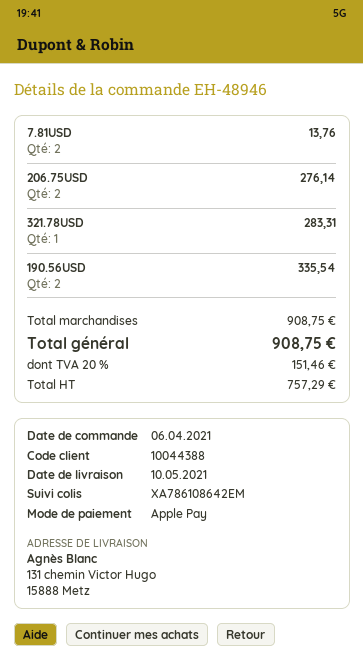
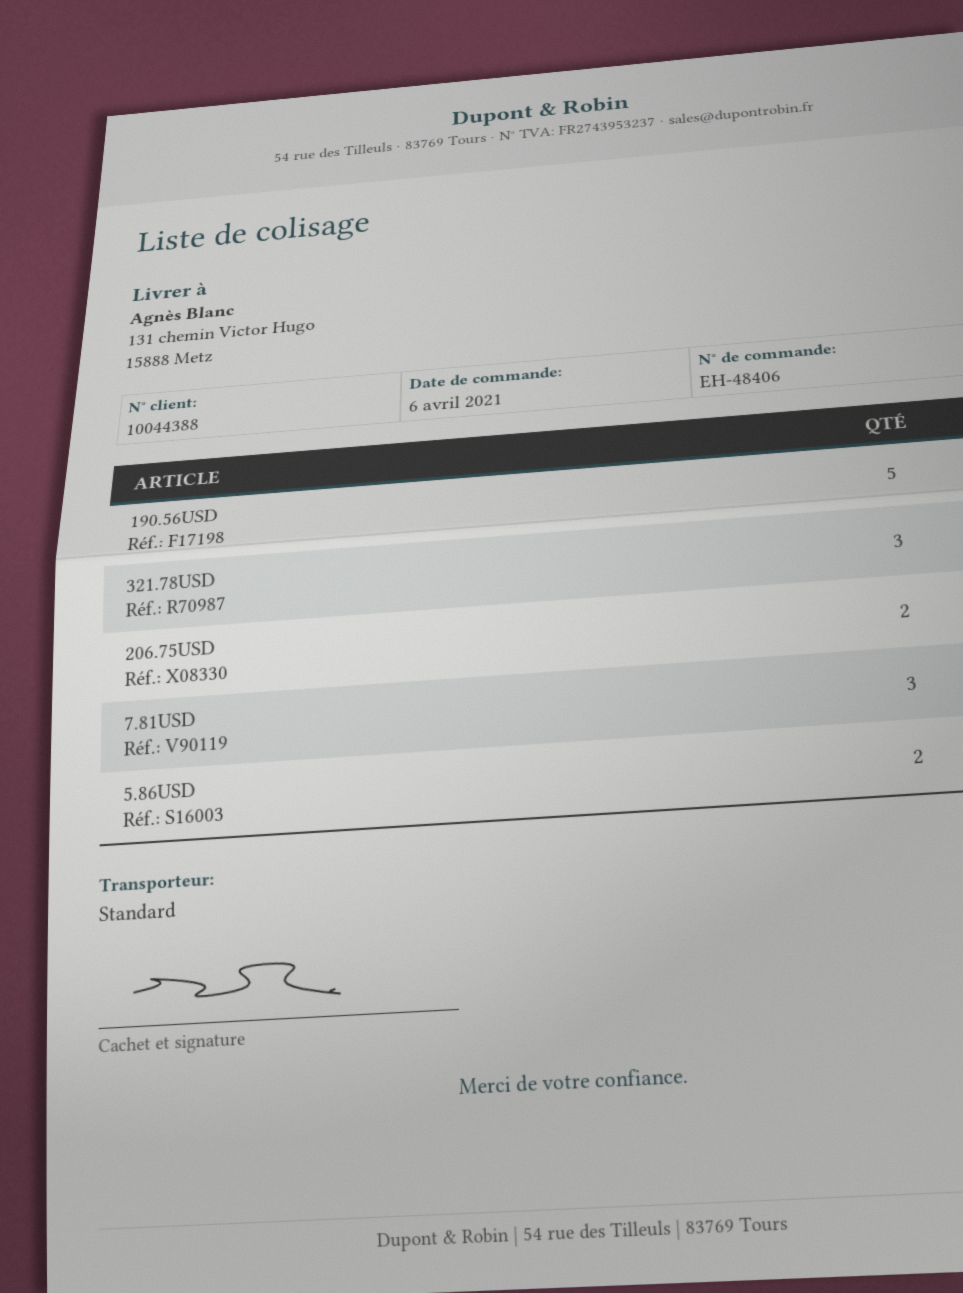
order number: EH-48946 -> EH-48406
7.81USD: 2 -> 3
321.78USD: 1 -> 3
190.56USD: 2 -> 5
5.86USD: none -> 2

